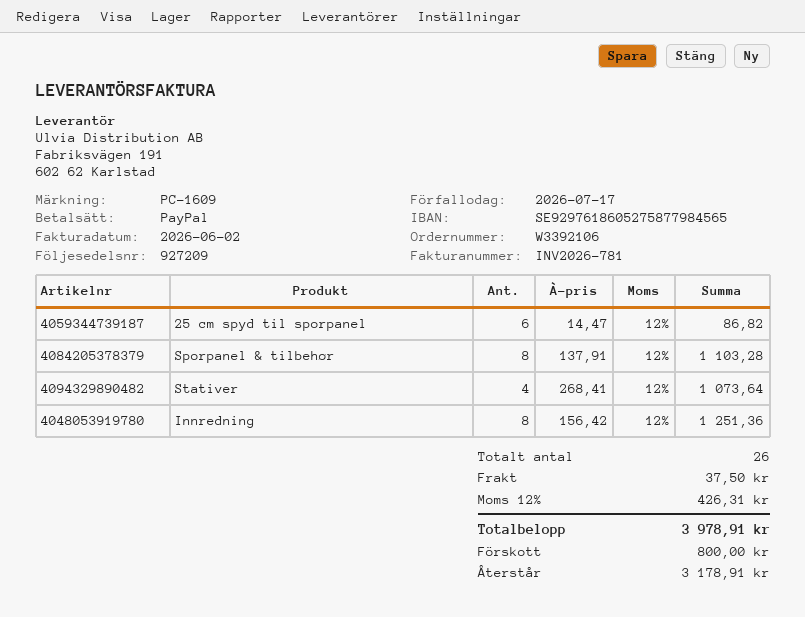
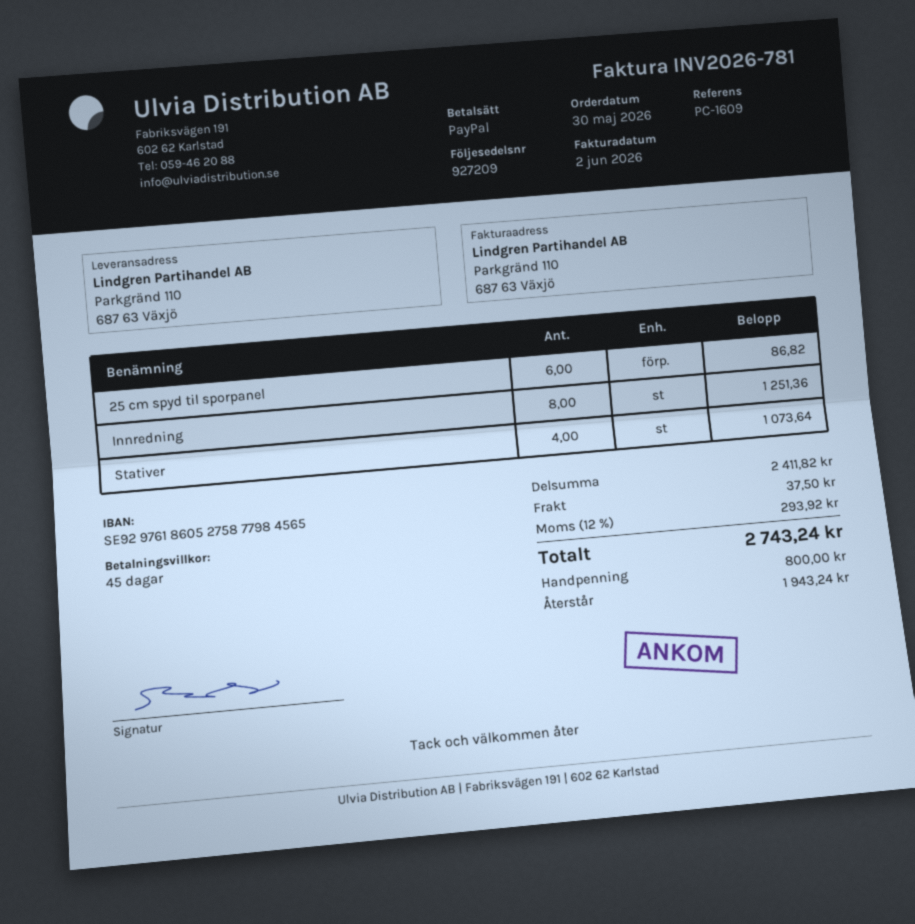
Sporpanel & tilbehør: 8 for 1103.28 -> none
tax: 12% = 426.31 -> 12% = 293.92
total: 3978.91 -> 2743.24
balance: 3178.91 -> 1943.24

